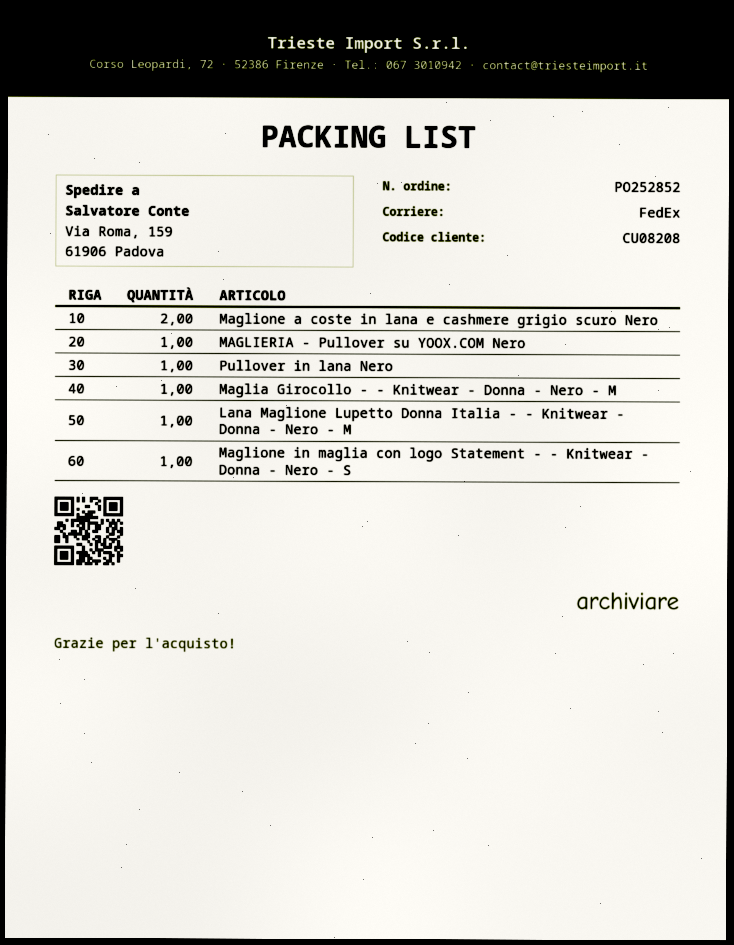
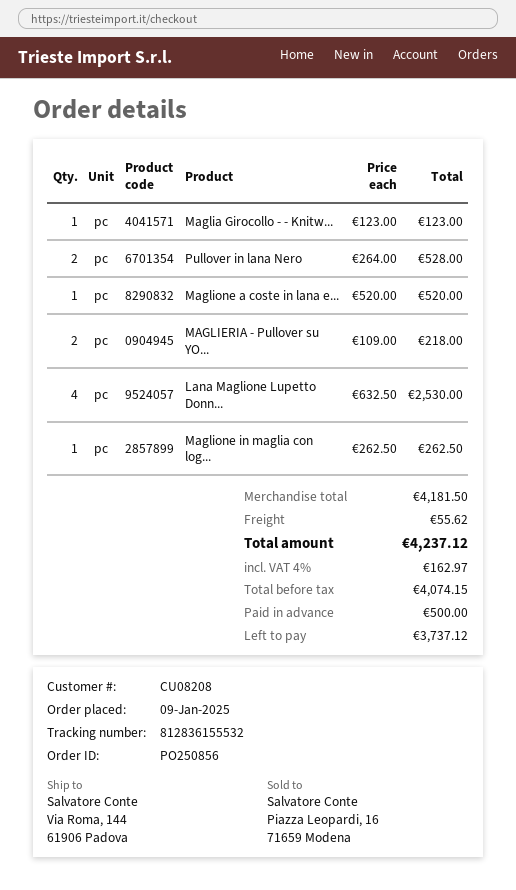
order number: PO252852 -> PO250856
ship to: Via Roma, 159, 61906 Padova -> Via Roma, 144, 61906 Padova
Maglione a coste in lana e cashmere grigio scuro Nero: 2 -> 1
MAGLIERIA - Pullover su YOOX.COM Nero: 1 -> 2
Pullover in lana Nero: 1 -> 2
Lana Maglione Lupetto Donna Italia - - Knitwear - Donna - Nero - M: 1 -> 4

